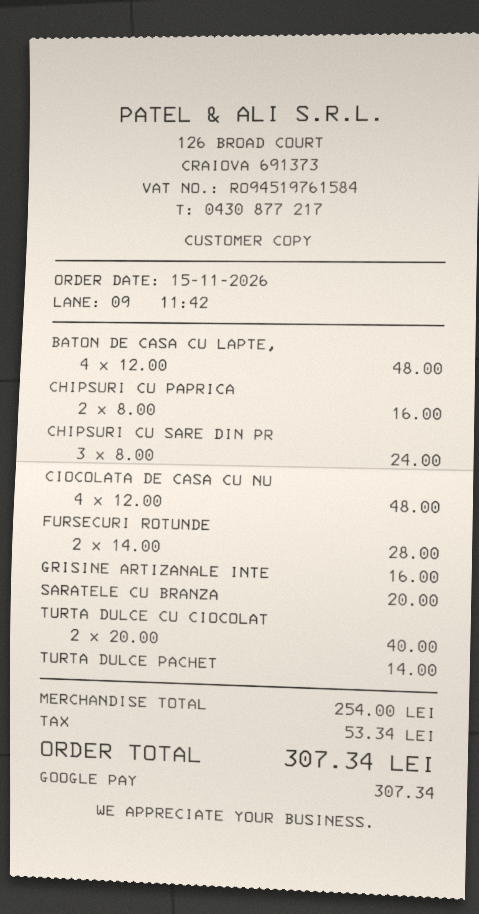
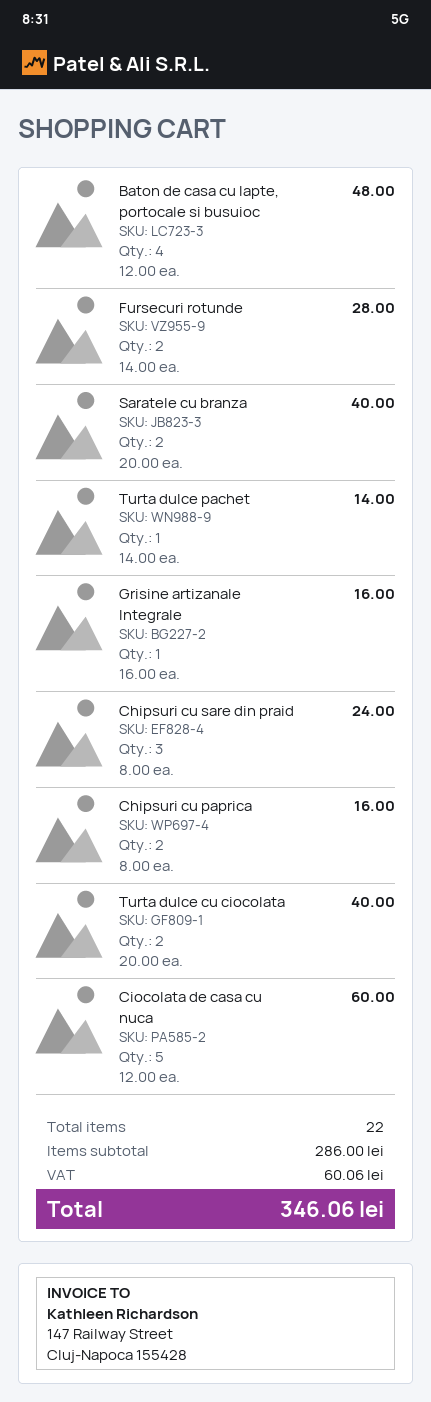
CIOCOLATA DE CASA CU NU: 4 x 12.00 = 48.00 -> 5 x 12.00 = 60.00
SARATELE CU BRANZA: 1 x 20.00 = 20.00 -> 2 x 20.00 = 40.00
subtotal: 254.00 -> 286.00
tax: 53.34 -> 60.06
total: 307.34 -> 346.06

